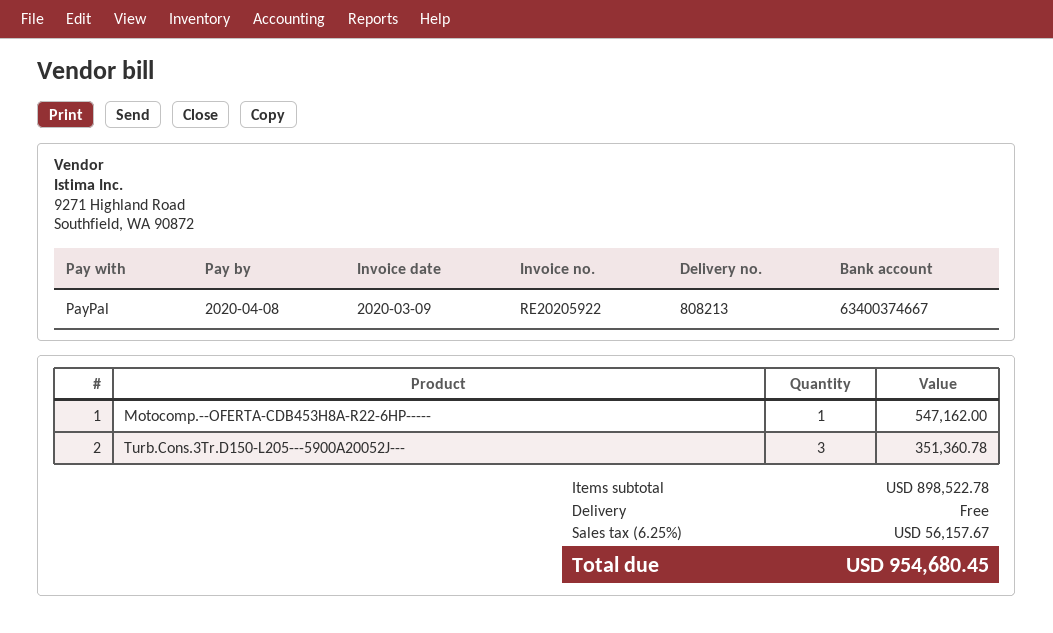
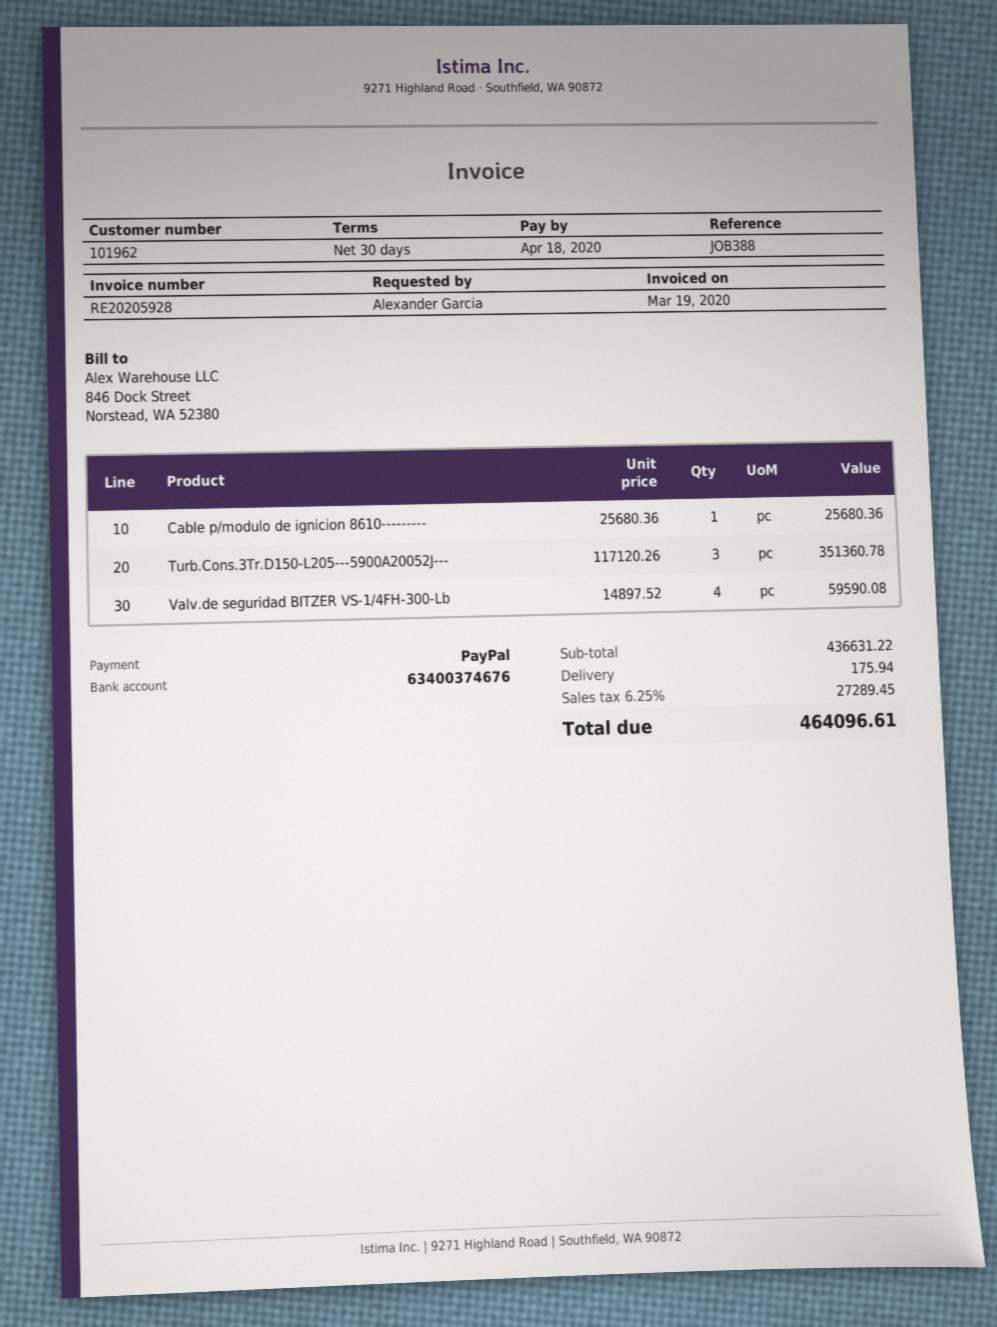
invoice number: RE20205922 -> RE20205928
invoice date: 2020-03-09 -> 2020-03-19
due date: 2020-04-08 -> 2020-04-18
bank account: 63400374667 -> 63400374676
Motocomp.--OFERTA-CDB453H8A-R22-6HP-----: 1 for 547162.00 -> none
Cable p/modulo de ignicion 8610---------: none -> 1 for 25680.36
Valv.de seguridad BITZER VS-1/4FH-300-Lb: none -> 4 for 59590.08
subtotal: 898522.78 -> 436631.22
shipping: 0.00 -> 175.94
tax: 6.25% = 56157.67 -> 6.25% = 27289.45
total: 954680.45 -> 464096.61

